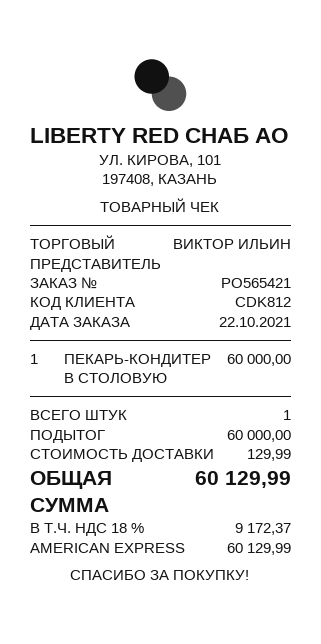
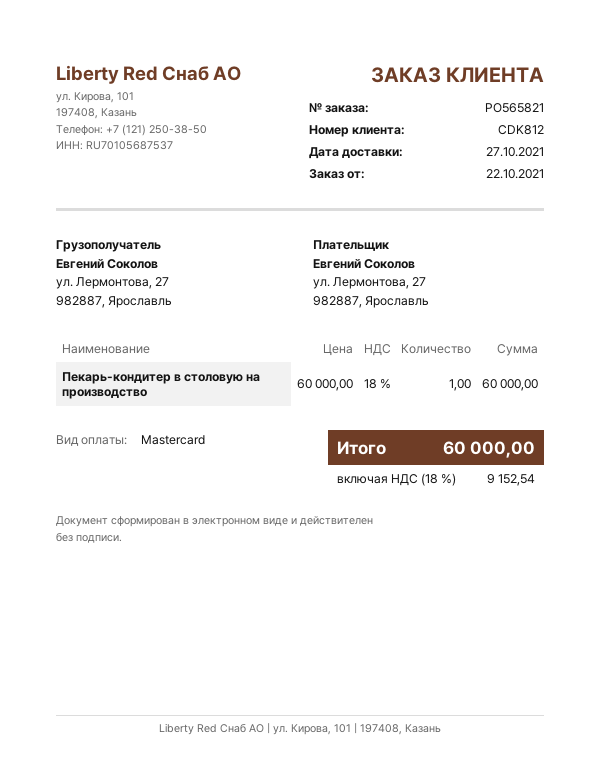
order number: PO565421 -> PO565821
payment method: American Express -> Mastercard
shipping: 129.99 -> none
tax: 18% = 9172.37 -> 18% = 9152.54
total: 60129.99 -> 60000.00

